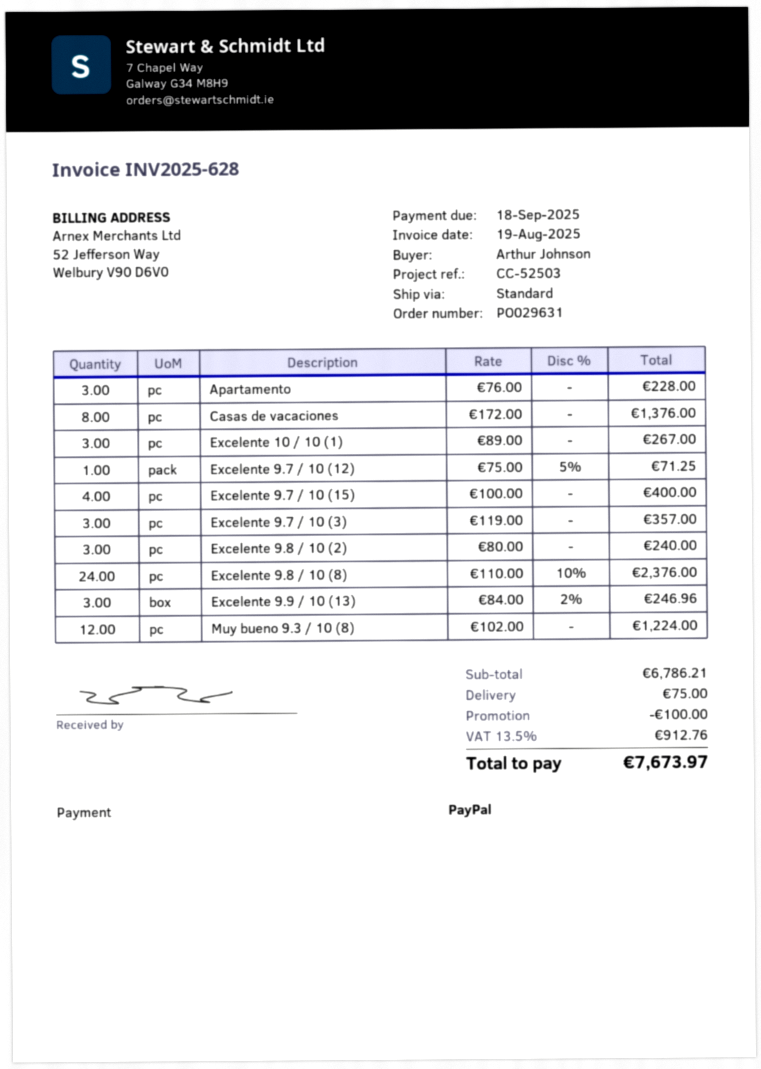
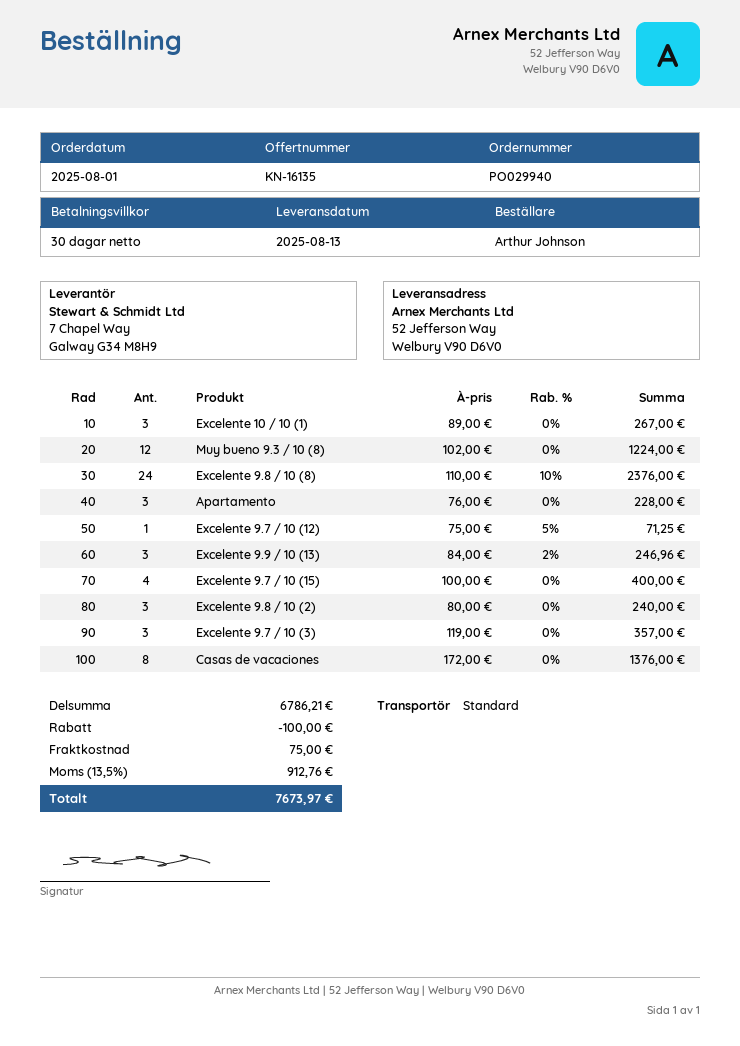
order number: PO029631 -> PO029940

